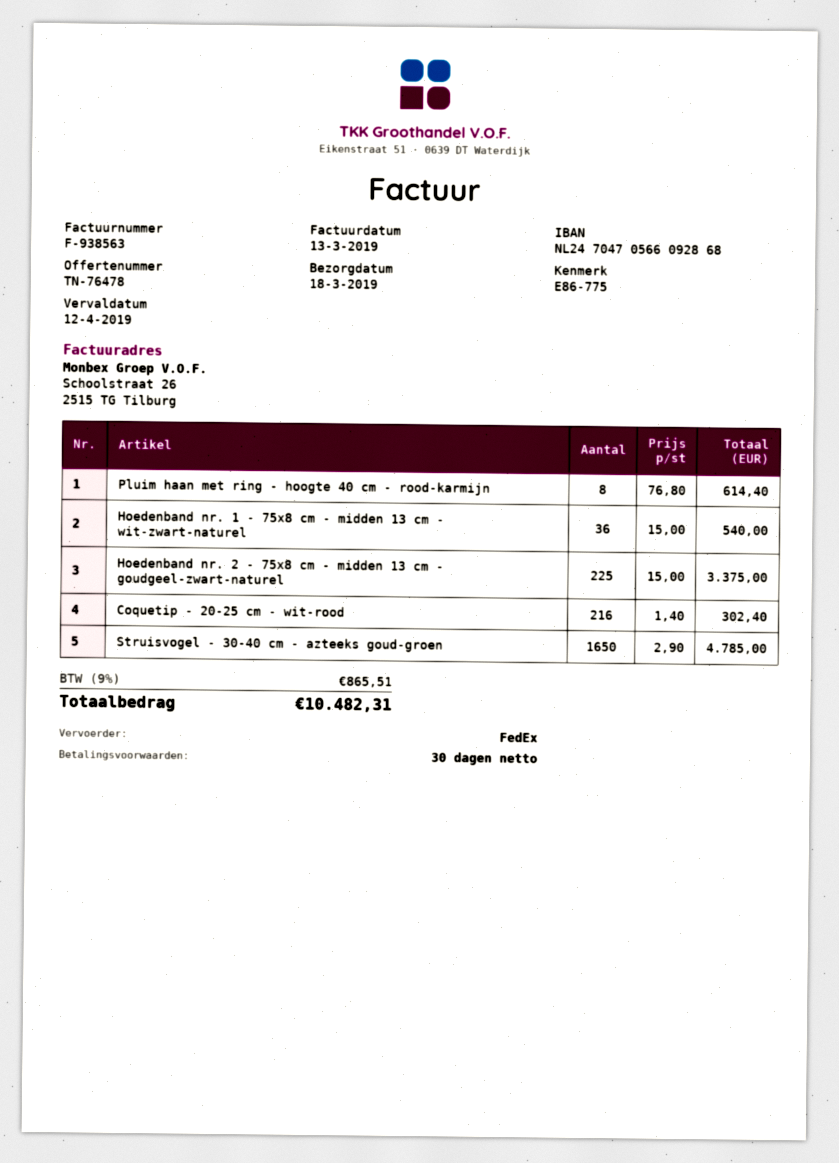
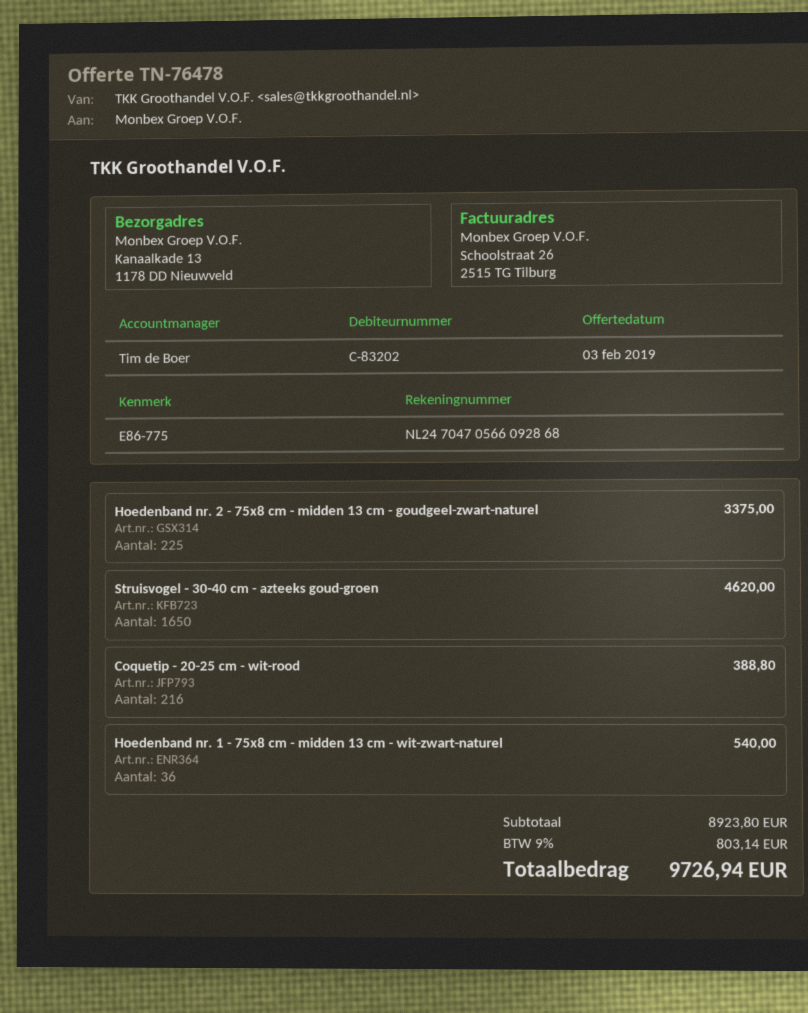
Pluim haan met ring - hoogte 40 cm - rood-karmijn: 8 for 614.40 -> none
Coquetip - 20-25 cm - wit-rood: 216 for 302.40 -> 216 for 388.80
Struisvogel - 30-40 cm - azteeks goud-groen: 1650 for 4785.00 -> 1650 for 4620.00
tax: 9% = 865.51 -> 9% = 803.14
total: 10482.31 -> 9726.94

